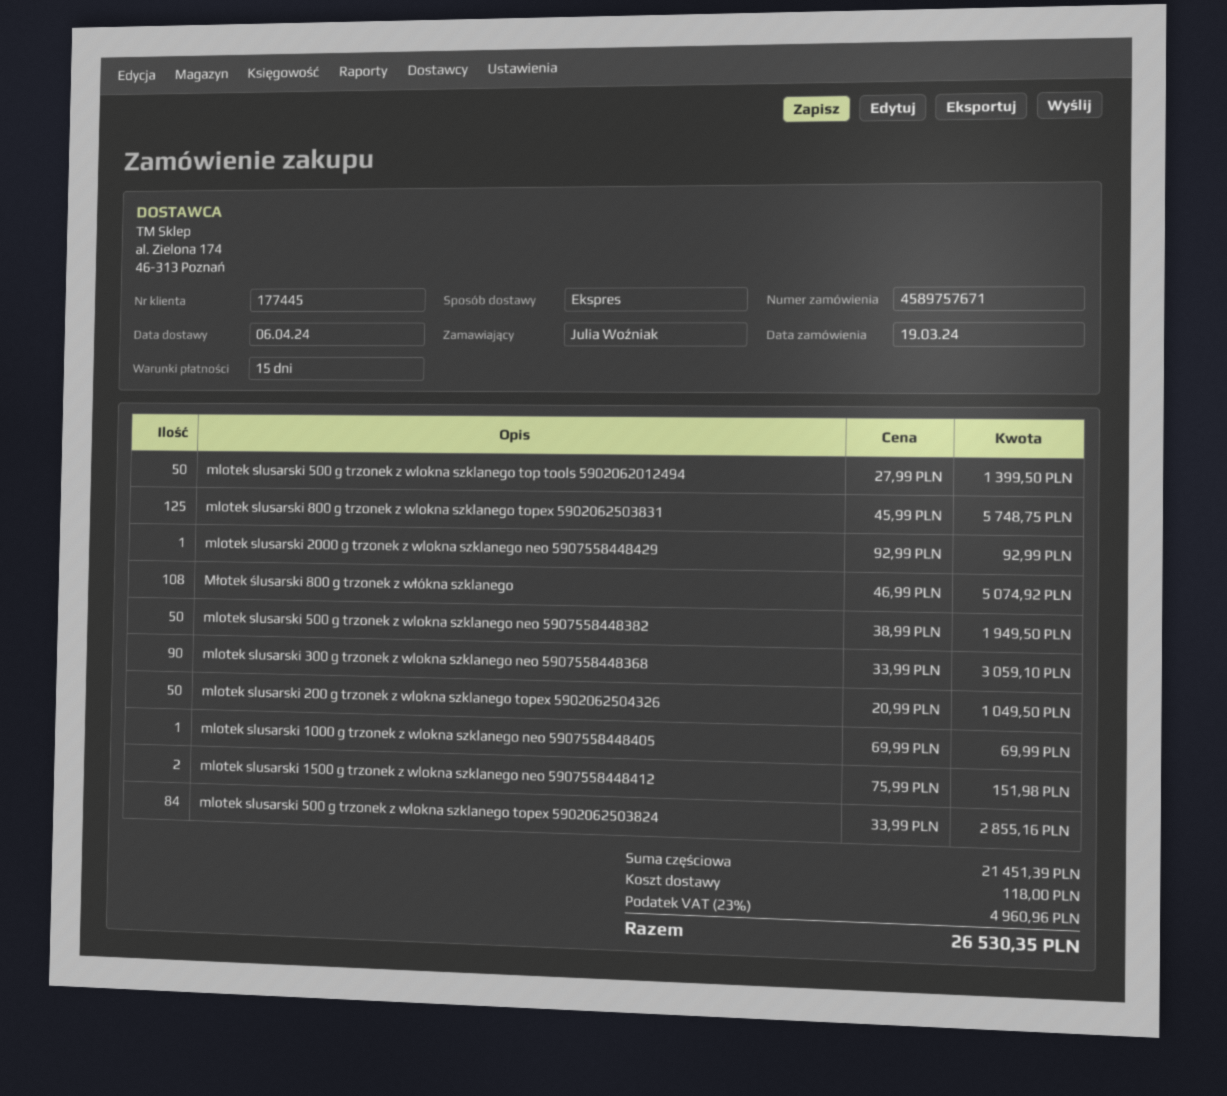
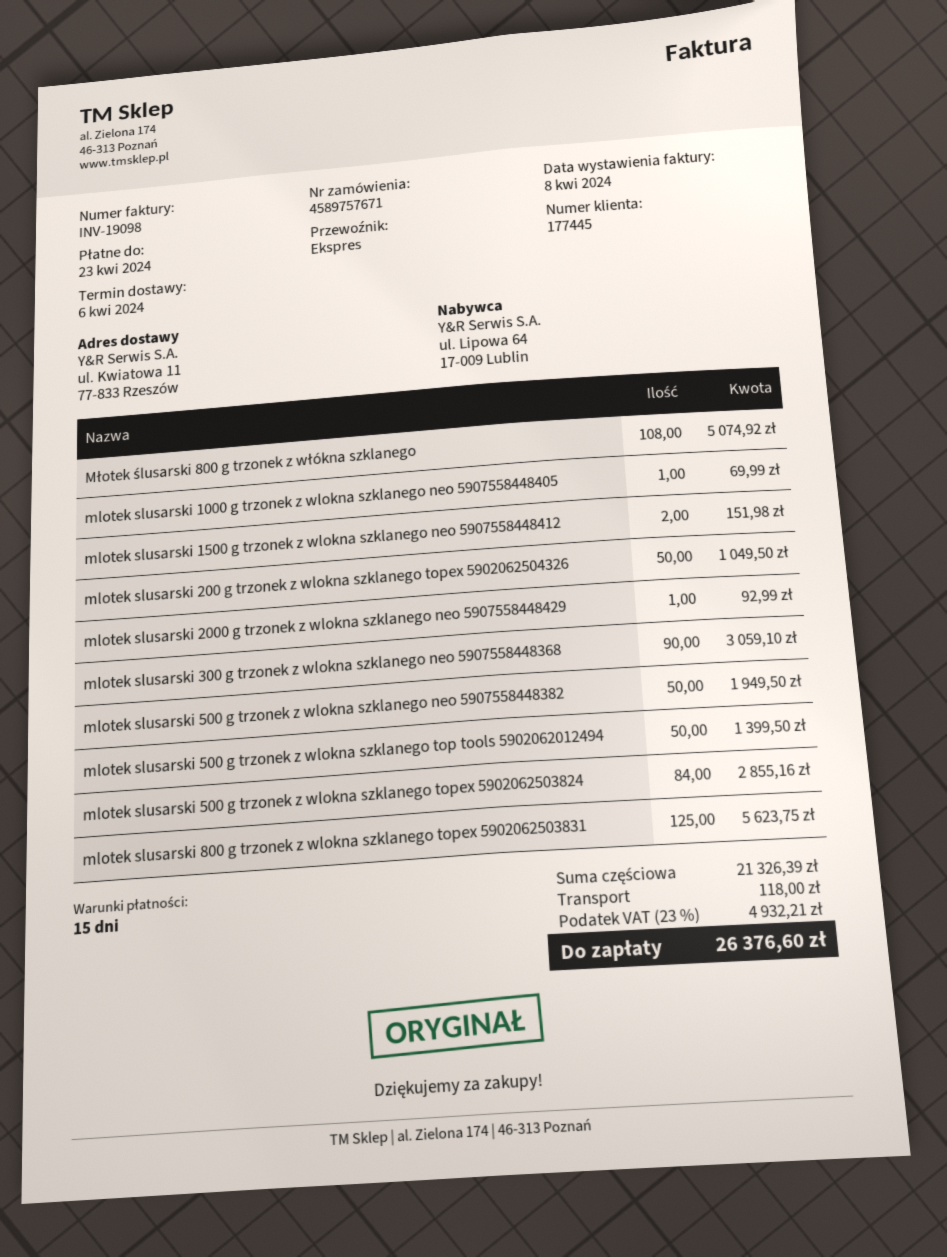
mlotek slusarski 800 g trzonek z wlokna szklanego topex 5902062503831: 125 for 5748.75 -> 125 for 5623.75
subtotal: 21451.39 -> 21326.39
tax: 23% = 4960.96 -> 23% = 4932.21
total: 26530.35 -> 26376.60

